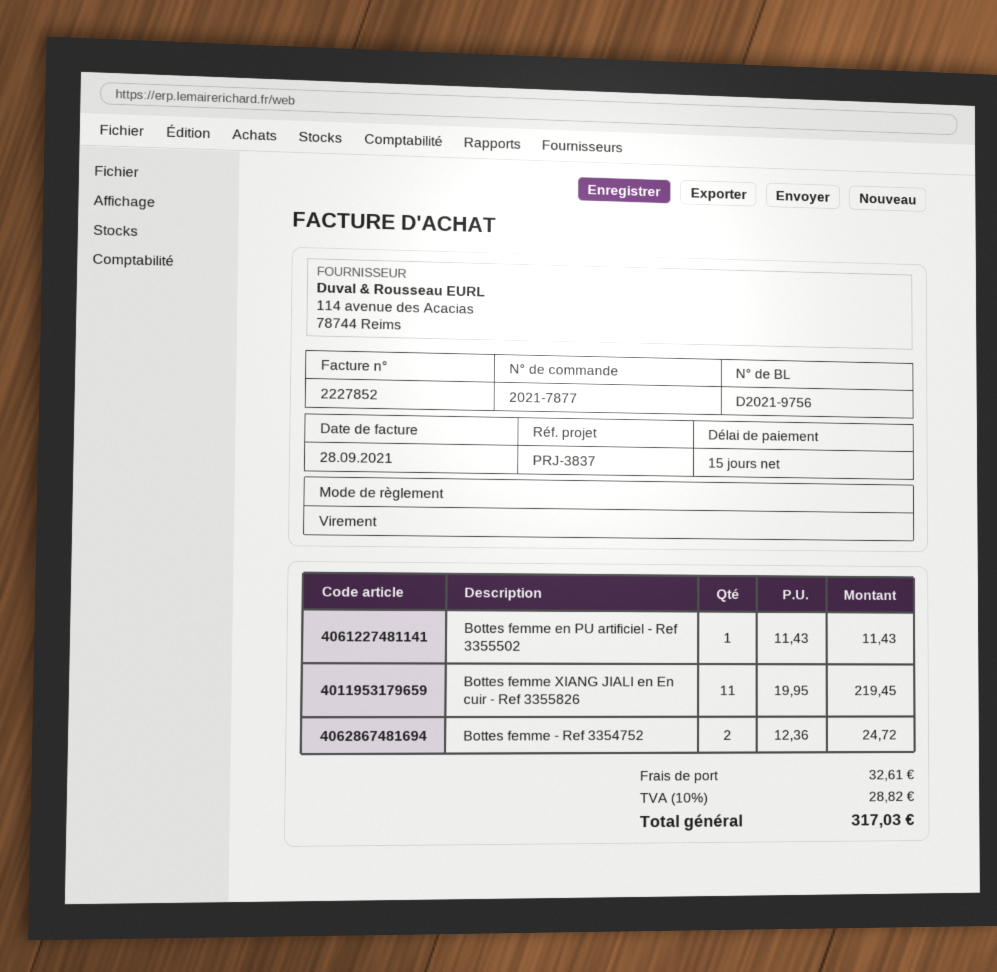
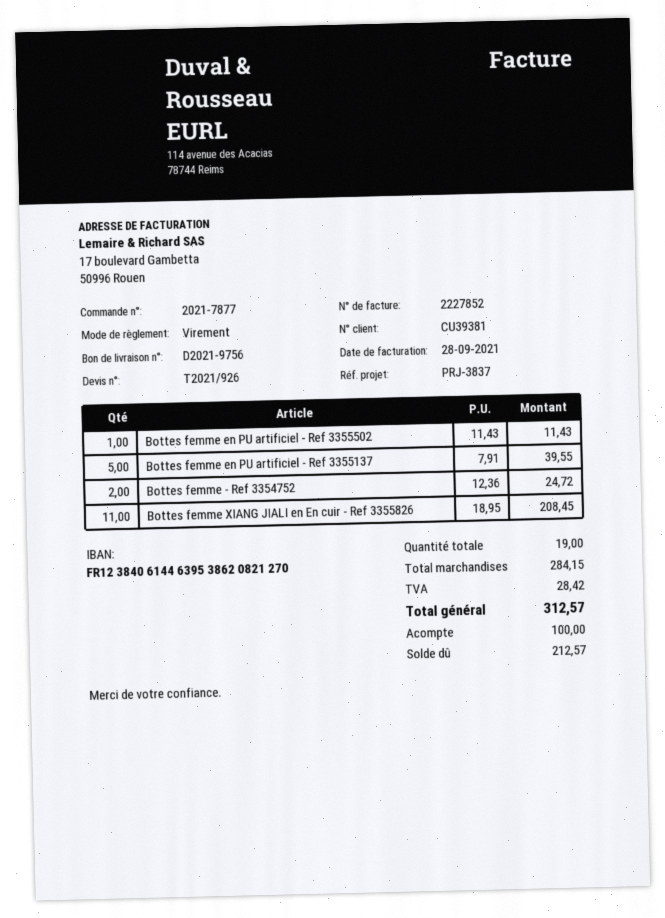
Bottes femme XIANG JIALI en En cuir - Ref 3355826: 11 x 19.95 = 219.45 -> 11 x 18.95 = 208.45
Bottes femme en PU artificiel - Ref 3355137: none -> 5 x 7.91 = 39.55
shipping: 32.61 -> none
tax: 28.82 -> 28.42
total: 317.03 -> 312.57

